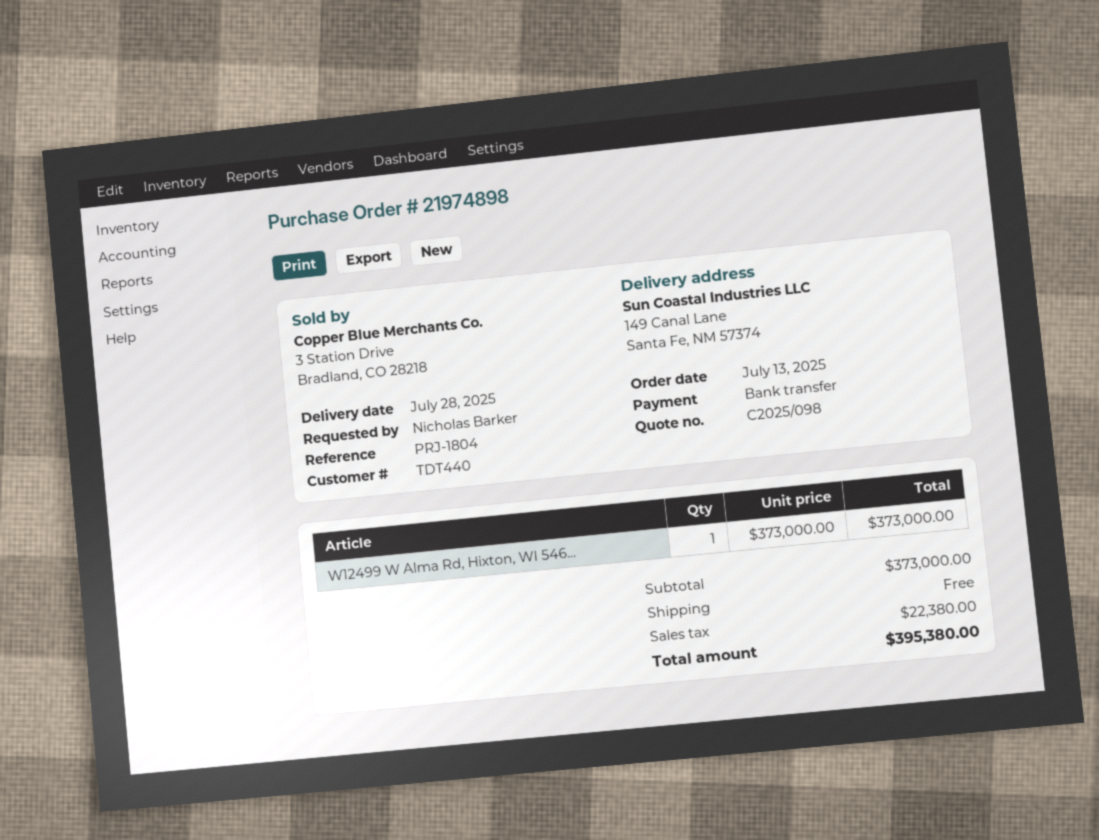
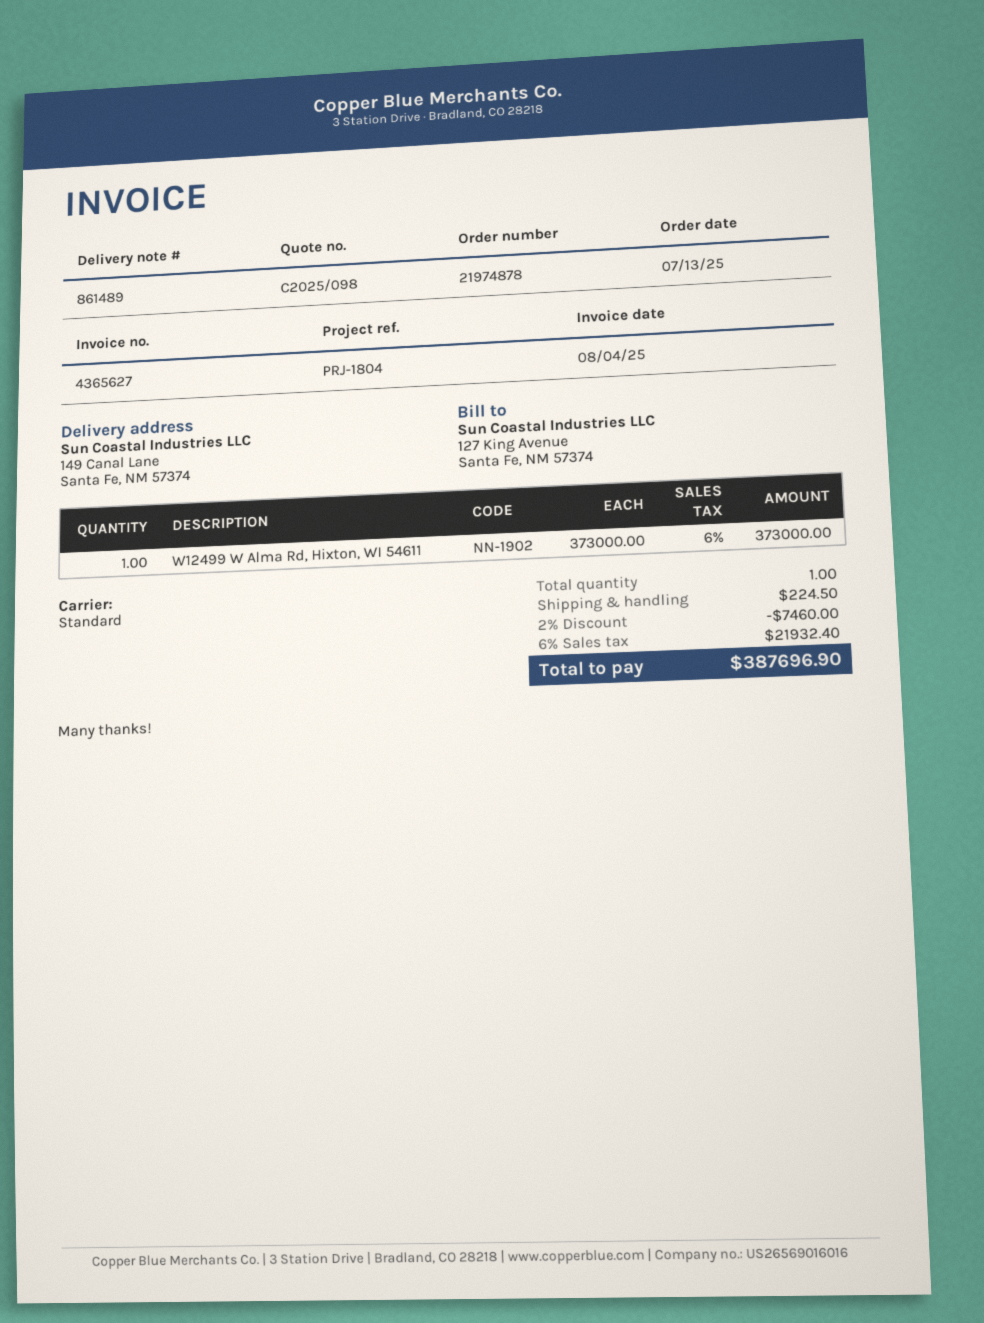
order number: 21974898 -> 21974878
discount: none -> 2% = 7460.00
shipping: 0.00 -> 224.50
tax: 22380.00 -> 21932.40
total: 395380.00 -> 387696.90

